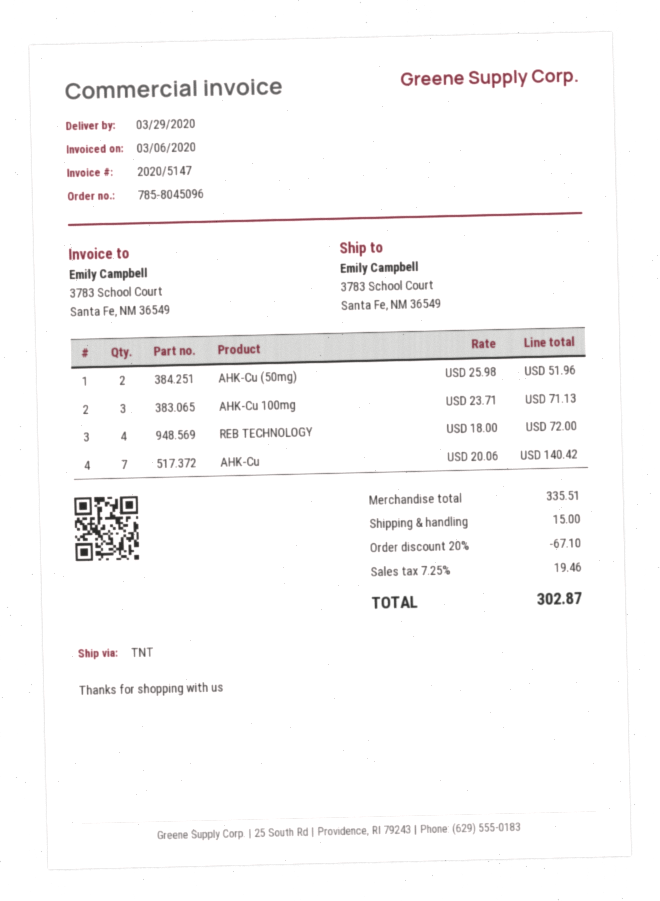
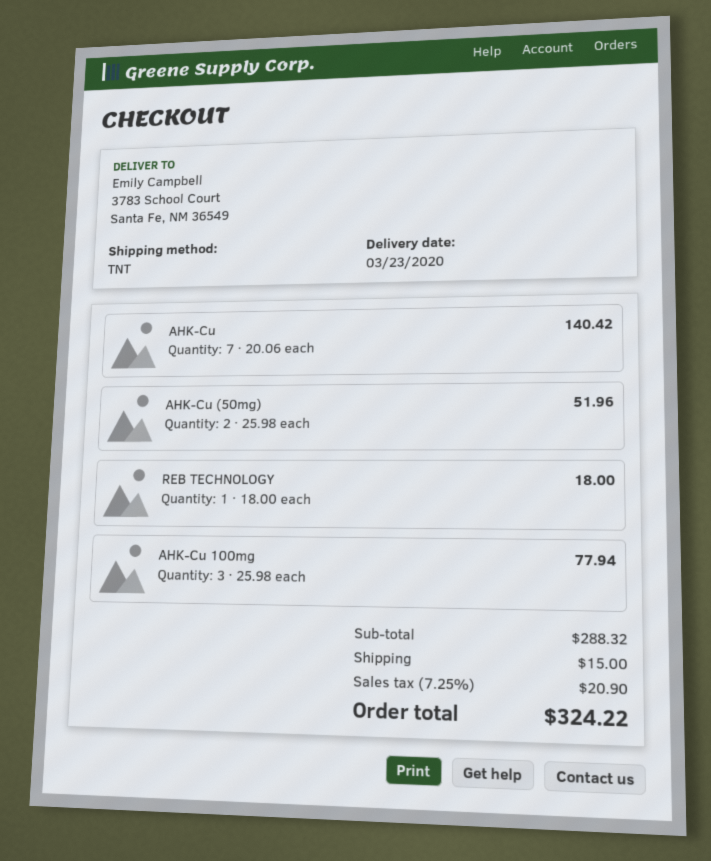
delivery date: 2020-03-29 -> 2020-03-23
AHK-Cu 100mg: 3 x 23.71 = 71.13 -> 3 x 25.98 = 77.94
REB TECHNOLOGY: 4 x 18.00 = 72.00 -> 1 x 18.00 = 18.00
subtotal: 335.51 -> 288.32
discount: 20% = 67.10 -> none
tax: 7.25% = 19.46 -> 7.25% = 20.90
total: 302.87 -> 324.22

